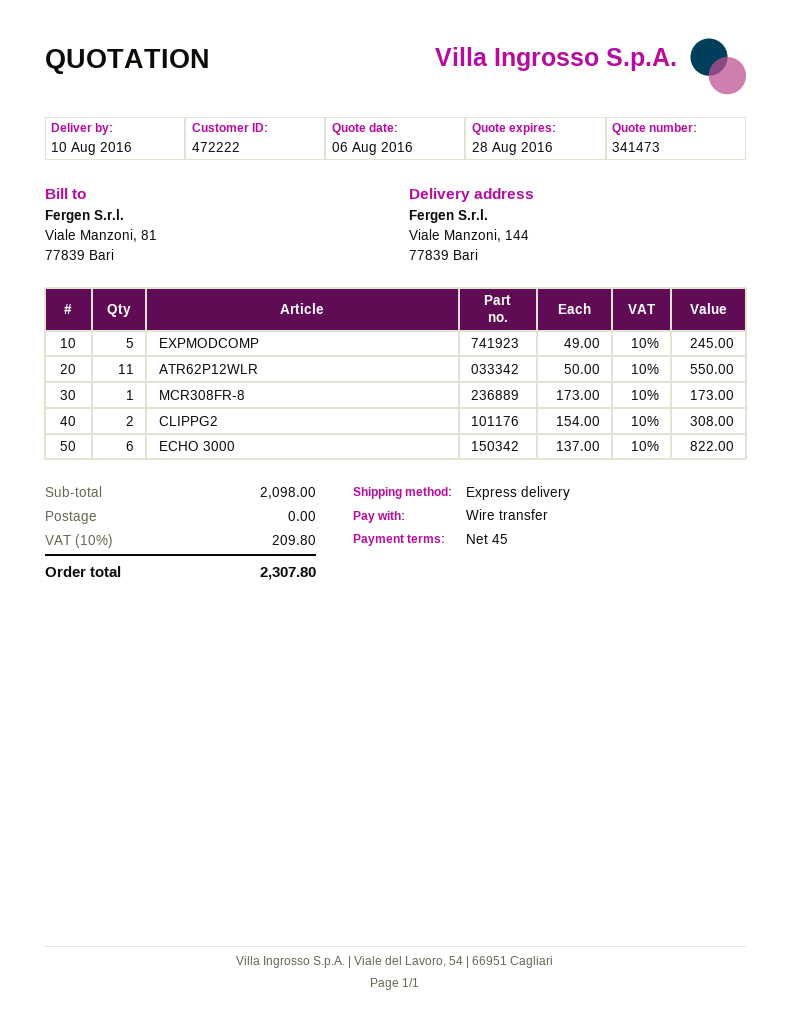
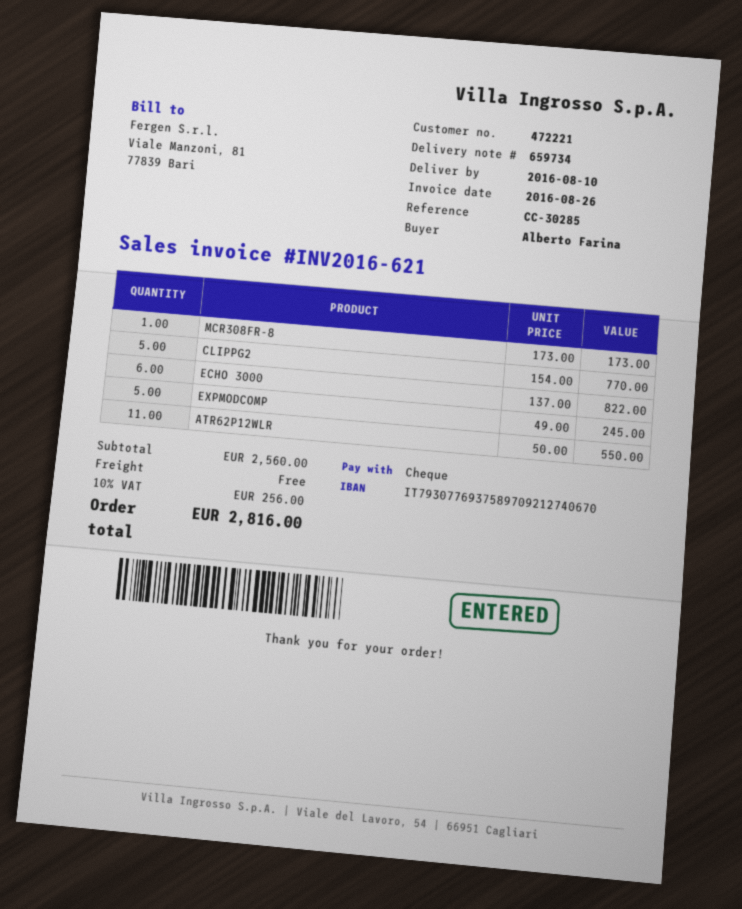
customer number: 472222 -> 472221
payment method: bank transfer -> cheque
CLIPPG2: 2 x 154.00 = 308.00 -> 5 x 154.00 = 770.00
subtotal: 2098.00 -> 2560.00
tax: 10% = 209.80 -> 10% = 256.00
total: 2307.80 -> 2816.00

